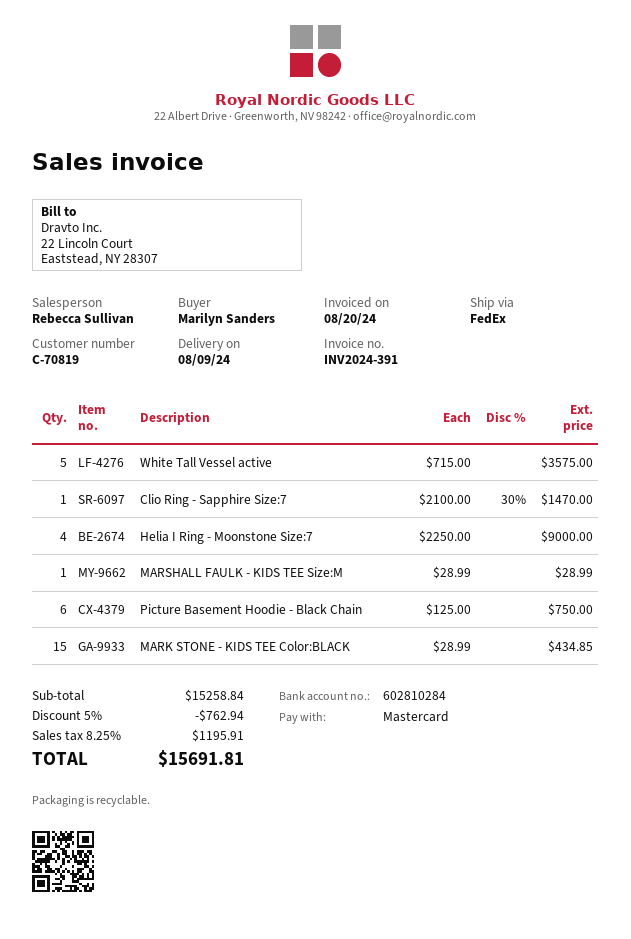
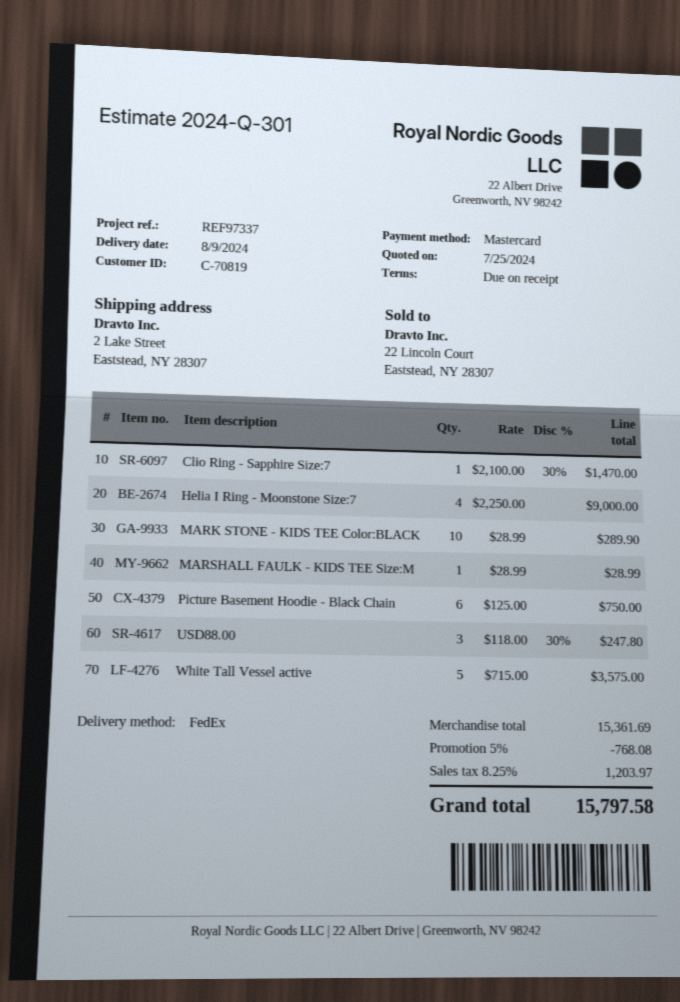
MARK STONE - KIDS TEE Color:BLACK: 15 x 28.99 = 434.85 -> 10 x 28.99 = 289.90
USD88.00: none -> 3 x 118.00 - 30% = 247.80
subtotal: 15258.84 -> 15361.69
discount: 5% = 762.94 -> 5% = 768.08
tax: 8.25% = 1195.91 -> 8.25% = 1203.97
total: 15691.81 -> 15797.58

